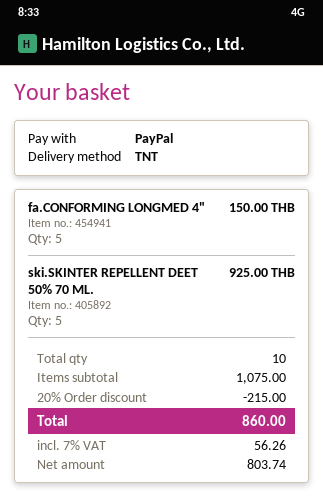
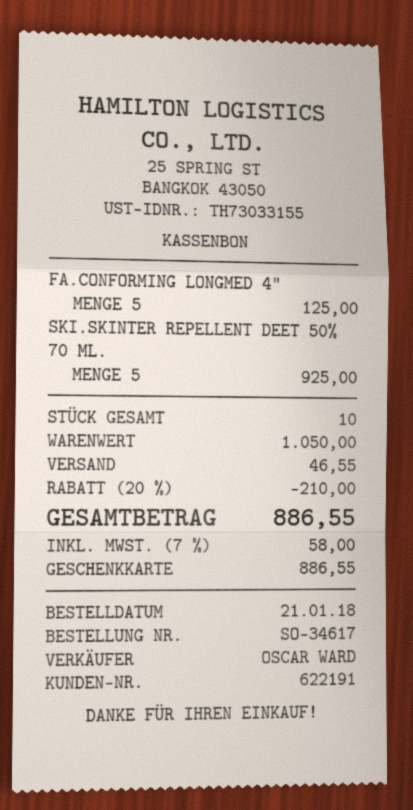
payment method: PayPal -> gift card
fa.CONFORMING LONGMED 4": 5 for 150.00 -> 5 for 125.00
subtotal: 1075.00 -> 1050.00
discount: 20% = 215.00 -> 20% = 210.00
shipping: none -> 46.55
tax: 7% = 56.26 -> 7% = 58.00
total: 860.00 -> 886.55

